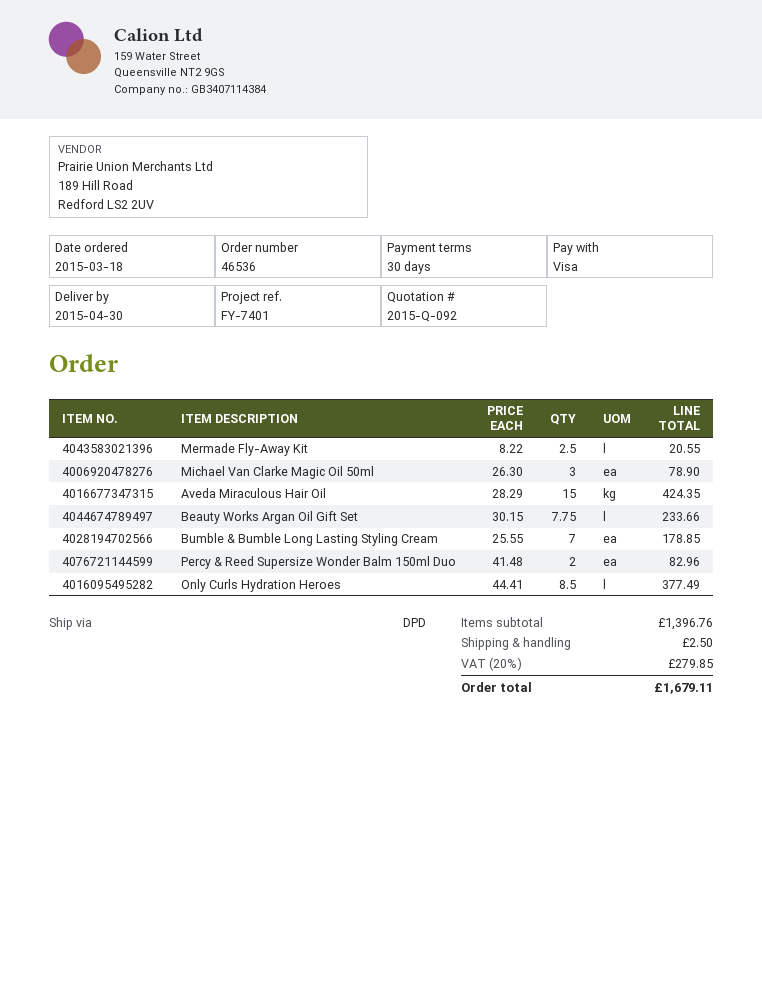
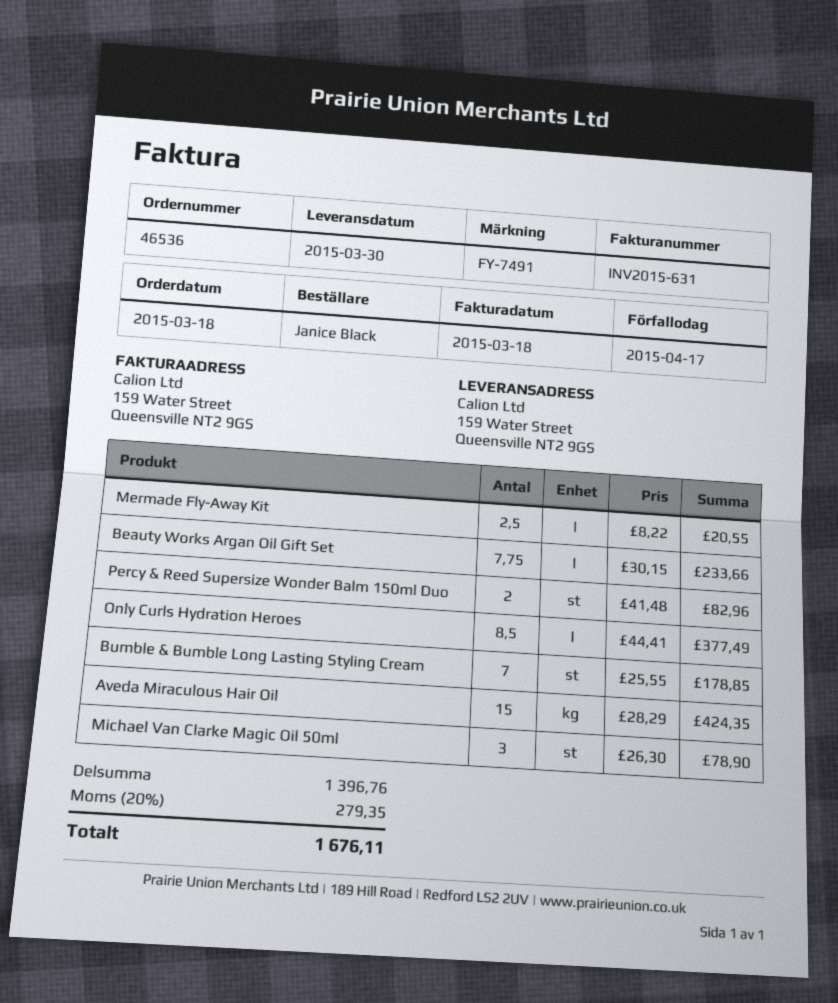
delivery date: 2015-04-30 -> 2015-03-30
reference: FY-7401 -> FY-7491
shipping: 2.50 -> none
tax: 20% = 279.85 -> 20% = 279.35
total: 1679.11 -> 1676.11

